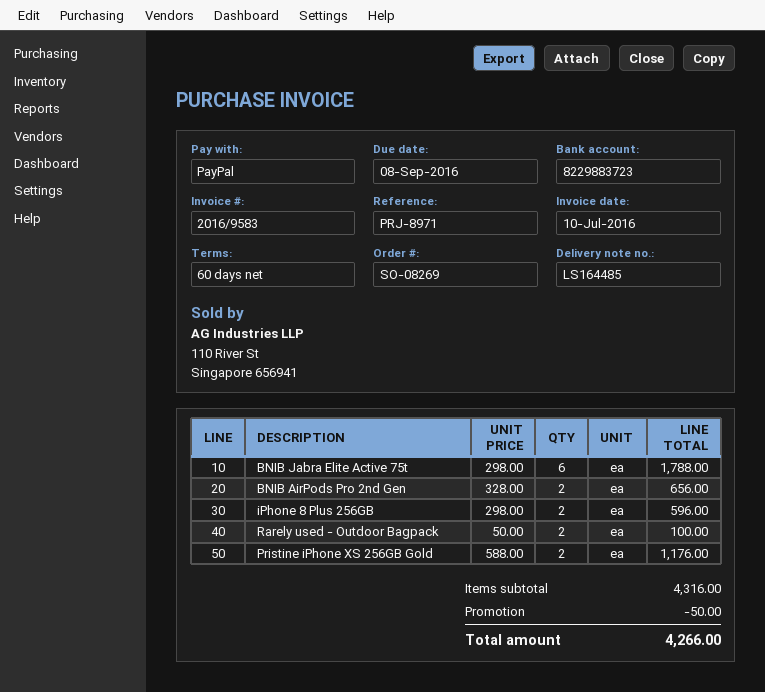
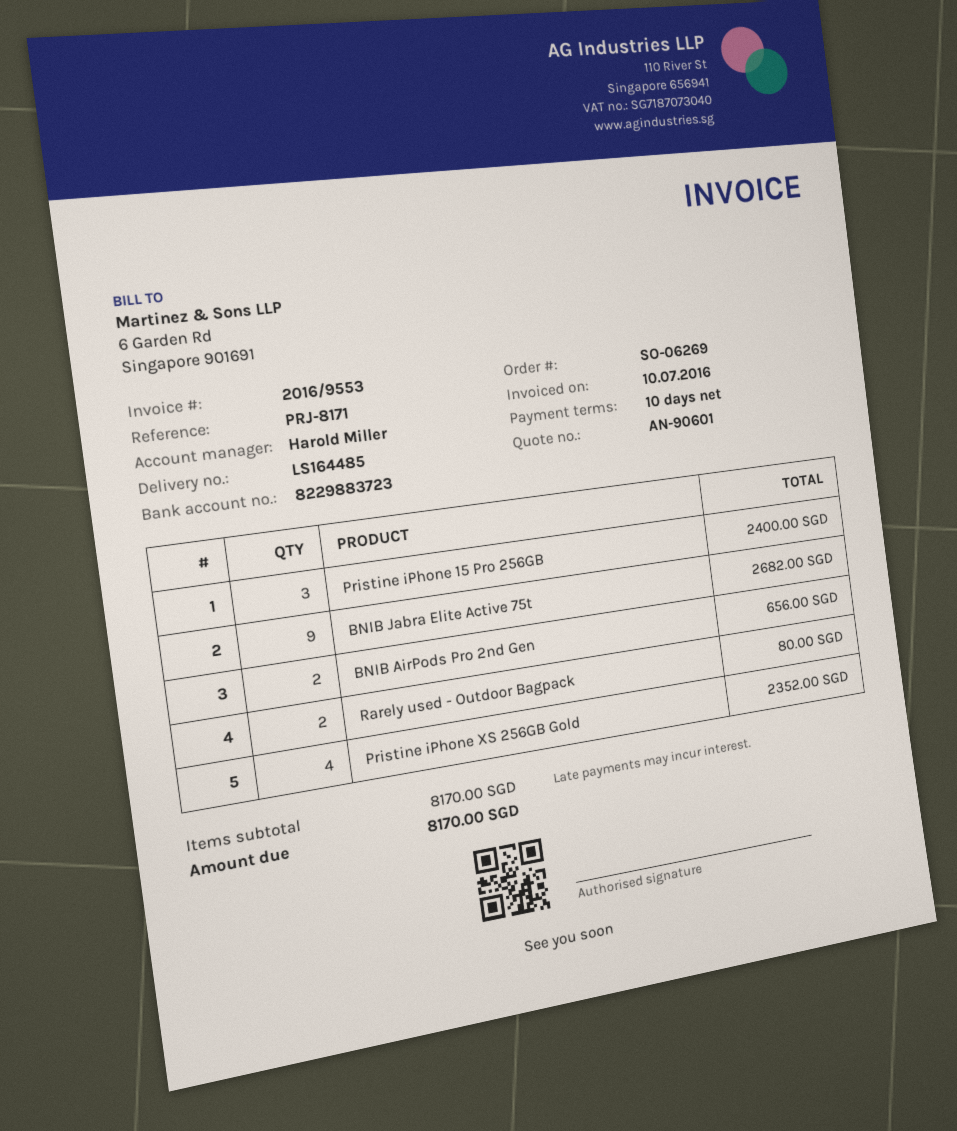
order number: SO-08269 -> SO-06269
invoice number: 2016/9583 -> 2016/9553
payment terms: 60 days -> 10 days
reference: PRJ-8971 -> PRJ-8171
BNIB Jabra Elite Active 75t: 6 for 1788.00 -> 9 for 2682.00
iPhone 8 Plus 256GB: 2 for 596.00 -> none
Rarely used - Outdoor Bagpack: 2 for 100.00 -> 2 for 80.00
Pristine iPhone XS 256GB Gold: 2 for 1176.00 -> 4 for 2352.00
Pristine iPhone 15 Pro 256GB: none -> 3 for 2400.00
subtotal: 4316.00 -> 8170.00
discount: 50.00 -> none
total: 4266.00 -> 8170.00

